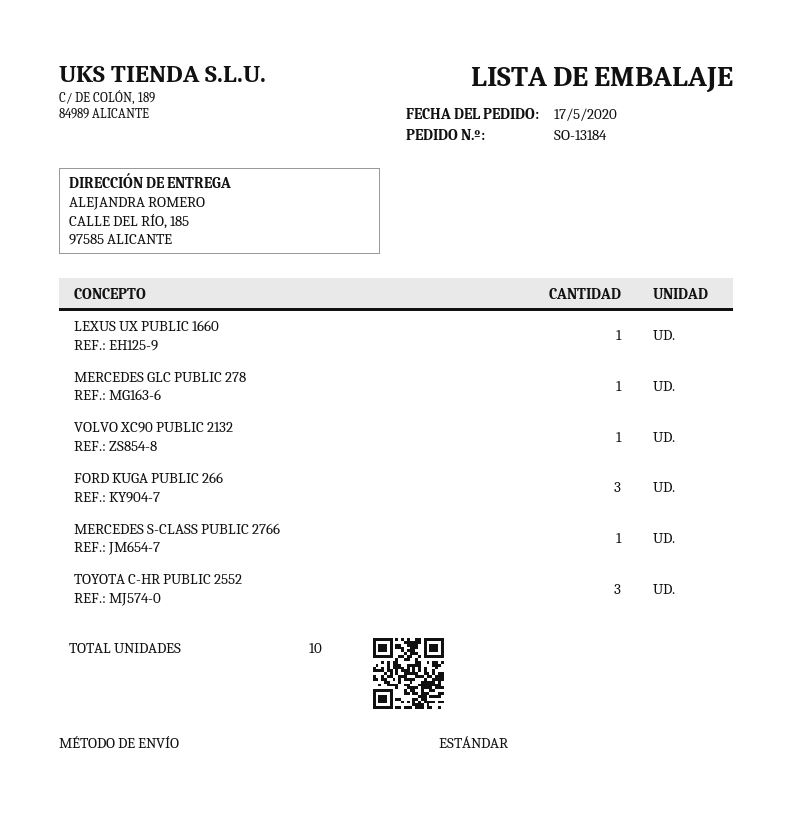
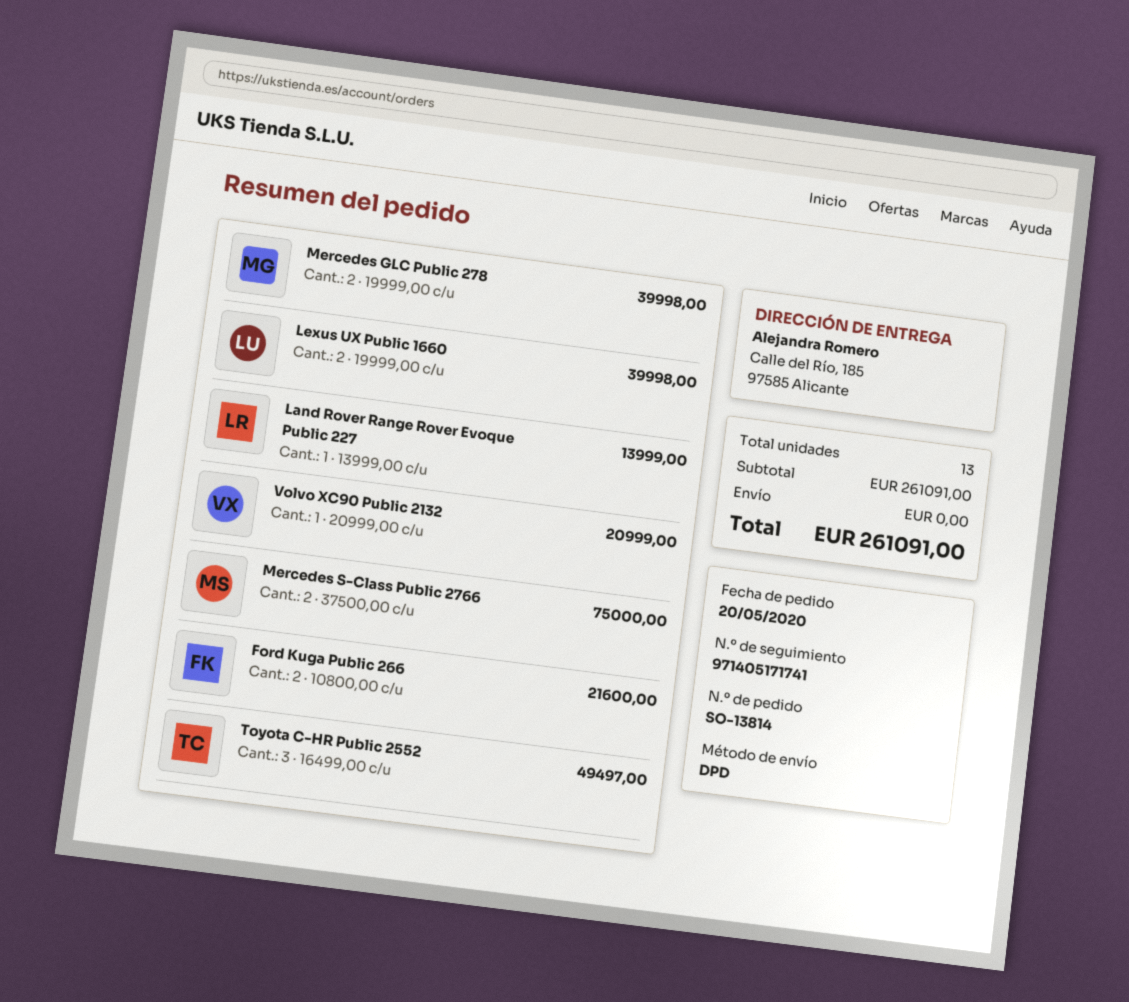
order number: SO-13184 -> SO-13814
order date: 2020-05-17 -> 2020-05-20
shipping method: standard -> DPD
LEXUS UX PUBLIC 1660: 1 -> 2
MERCEDES GLC PUBLIC 278: 1 -> 2
FORD KUGA PUBLIC 266: 3 -> 2
MERCEDES S-CLASS PUBLIC 2766: 1 -> 2
Land Rover Range Rover Evoque Public 227: none -> 1
total quantity: 10 -> 13

